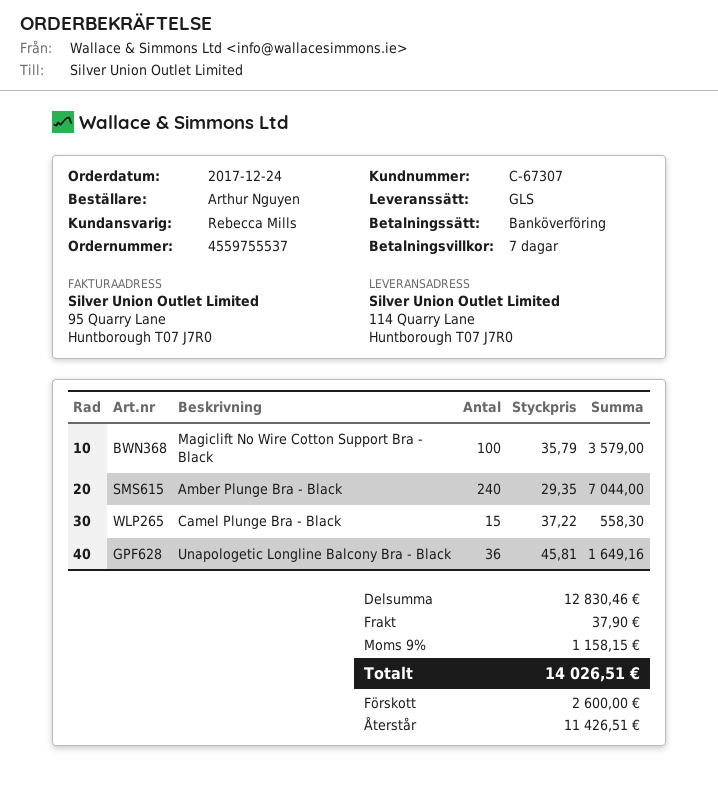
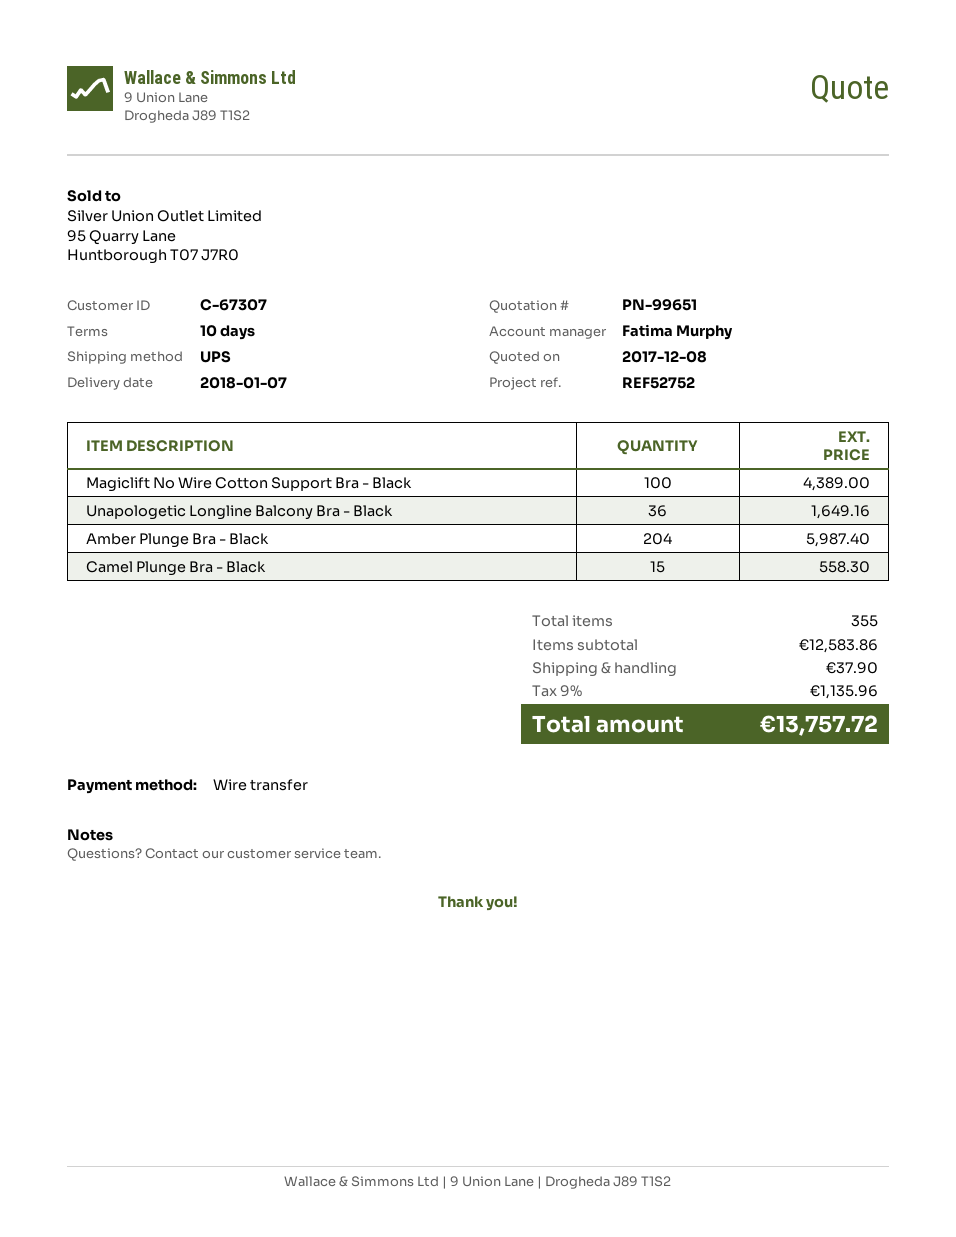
payment terms: 7 days -> 10 days
sales rep: Rebecca Mills -> Fatima Murphy
shipping method: GLS -> UPS
Magiclift No Wire Cotton Support Bra - Black: 100 for 3579.00 -> 100 for 4389.00
Amber Plunge Bra - Black: 240 for 7044.00 -> 204 for 5987.40
subtotal: 12830.46 -> 12583.86
tax: 9% = 1158.15 -> 9% = 1135.96
total: 14026.51 -> 13757.72

